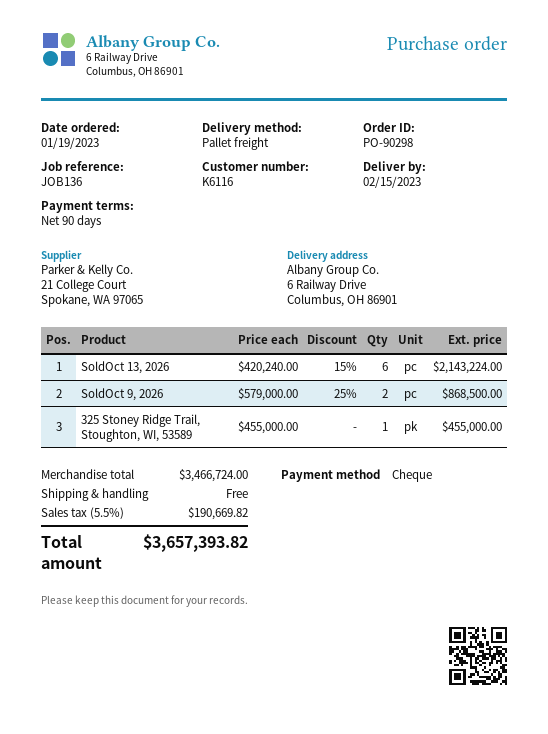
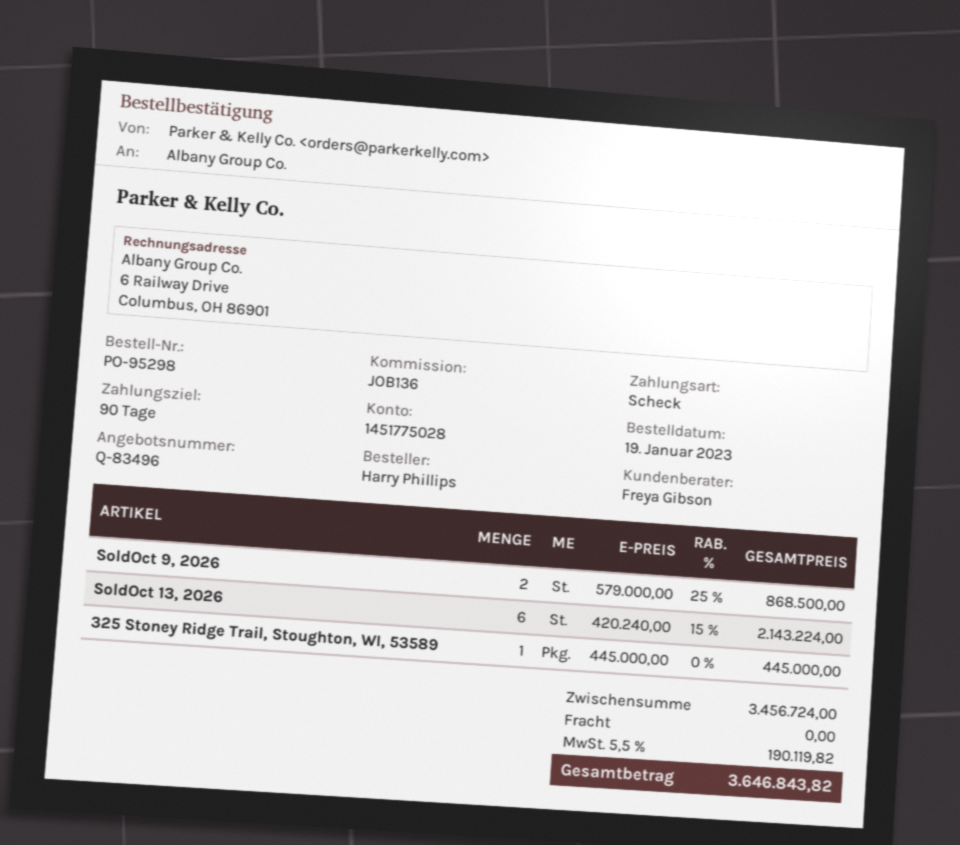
order number: PO-90298 -> PO-95298
325 Stoney Ridge Trail, Stoughton, WI, 53589: 1 x 455000.00 = 455000.00 -> 1 x 445000.00 = 445000.00
subtotal: 3466724.00 -> 3456724.00
tax: 5.5% = 190669.82 -> 5.5% = 190119.82
total: 3657393.82 -> 3646843.82

